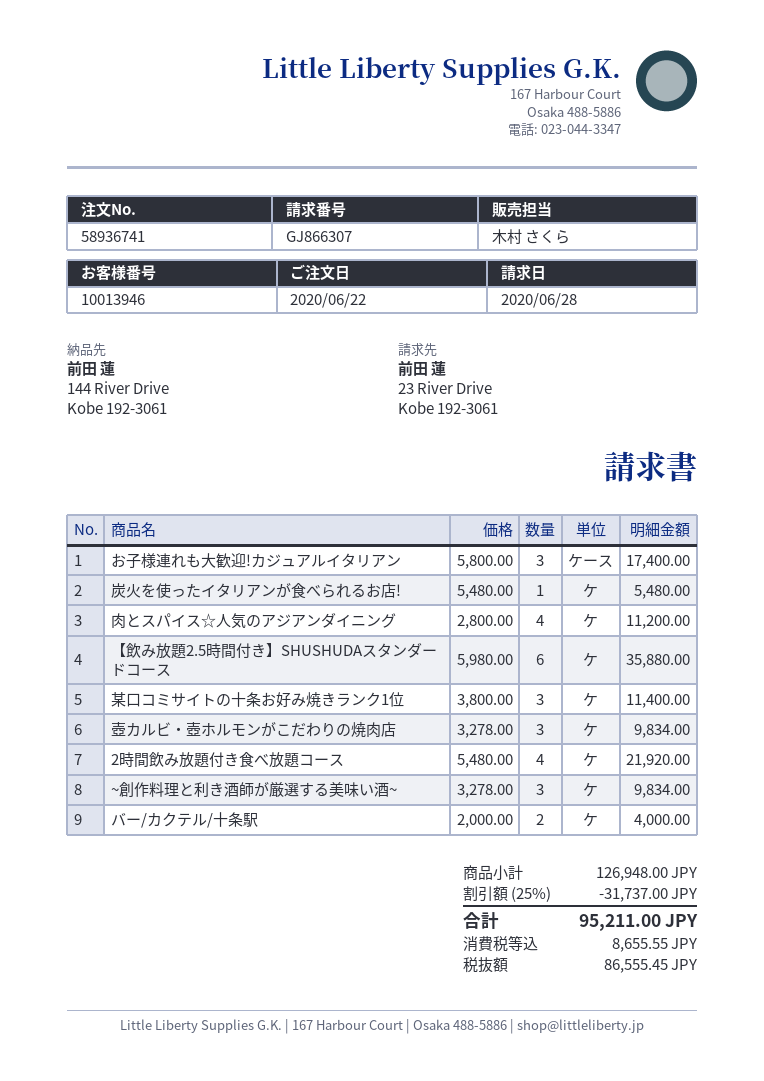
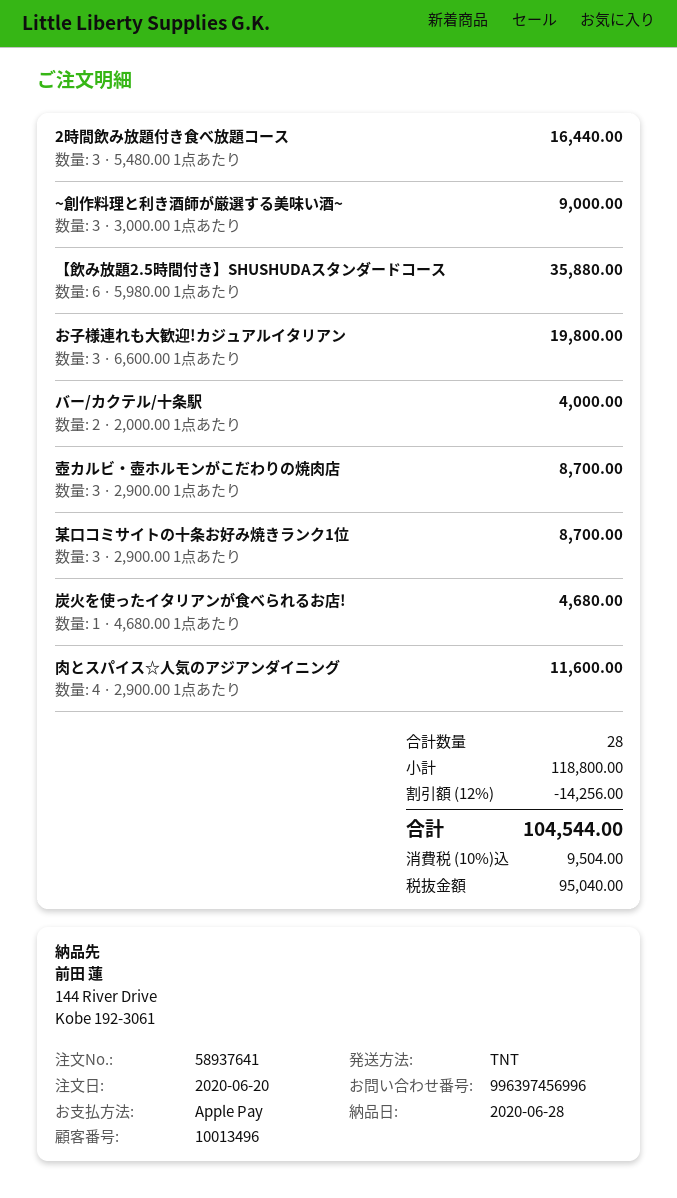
order number: 58936741 -> 58937641
order date: 2020-06-22 -> 2020-06-20
customer number: 10013946 -> 10013496
お子様連れも大歓迎!カジュアルイタリアン: 3 x 5800.00 = 17400.00 -> 3 x 6600.00 = 19800.00
炭火を使ったイタリアンが食べられるお店!: 1 x 5480.00 = 5480.00 -> 1 x 4680.00 = 4680.00
肉とスパイス☆人気のアジアンダイニング: 4 x 2800.00 = 11200.00 -> 4 x 2900.00 = 11600.00
某口コミサイトの十条お好み焼きランク1位: 3 x 3800.00 = 11400.00 -> 3 x 2900.00 = 8700.00
壺カルビ・壺ホルモンがこだわりの焼肉店: 3 x 3278.00 = 9834.00 -> 3 x 2900.00 = 8700.00
2時間飲み放題付き食べ放題コース: 4 x 5480.00 = 21920.00 -> 3 x 5480.00 = 16440.00
~創作料理と利き酒師が厳選する美味い酒~: 3 x 3278.00 = 9834.00 -> 3 x 3000.00 = 9000.00
subtotal: 126948.00 -> 118800.00
discount: 25% = 31737.00 -> 12% = 14256.00
net: 86555.45 -> 95040.00
tax: 8655.55 -> 9504.00
total: 95211.00 -> 104544.00

